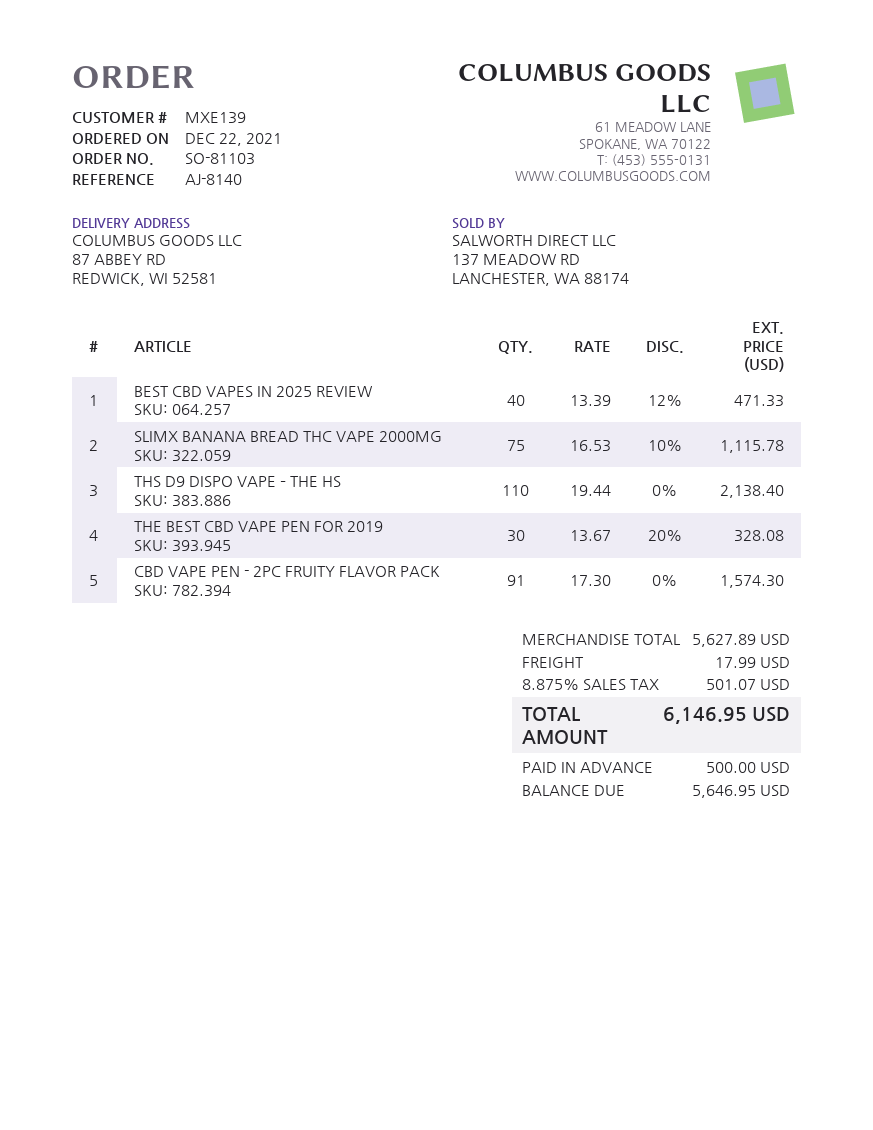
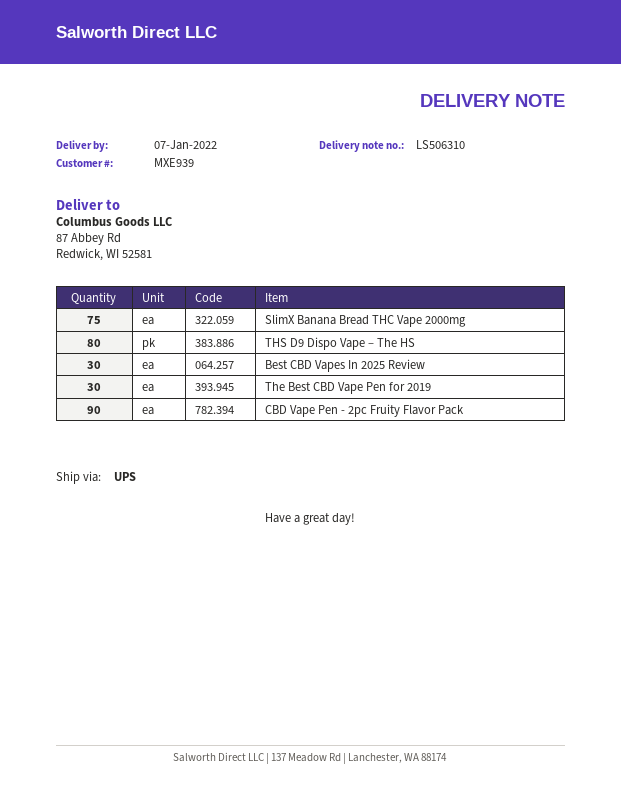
customer number: MXE139 -> MXE939
BEST CBD VAPES IN 2025 REVIEW: 40 -> 30
THS D9 DISPO VAPE – THE HS: 110 -> 80
CBD VAPE PEN - 2PC FRUITY FLAVOR PACK: 91 -> 90

